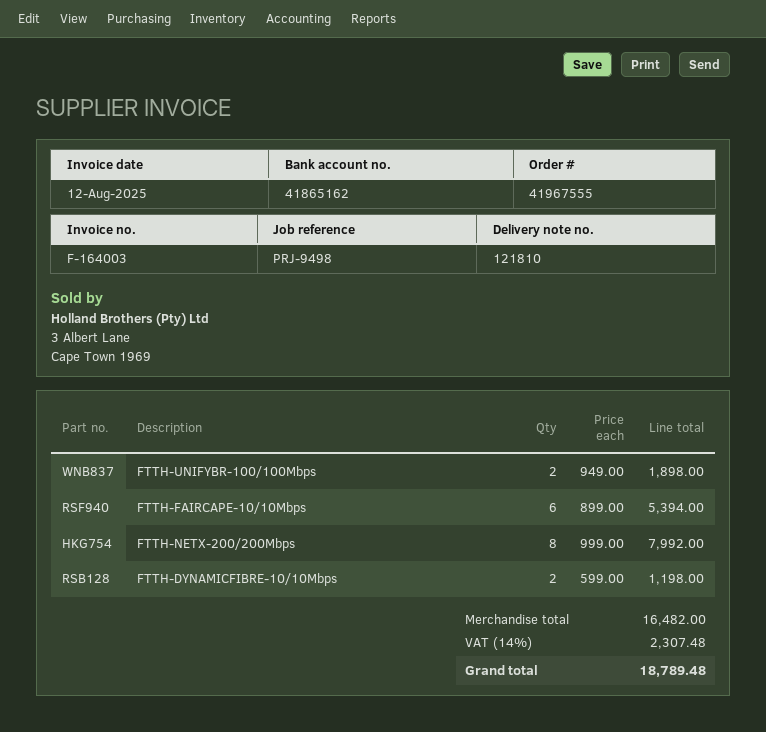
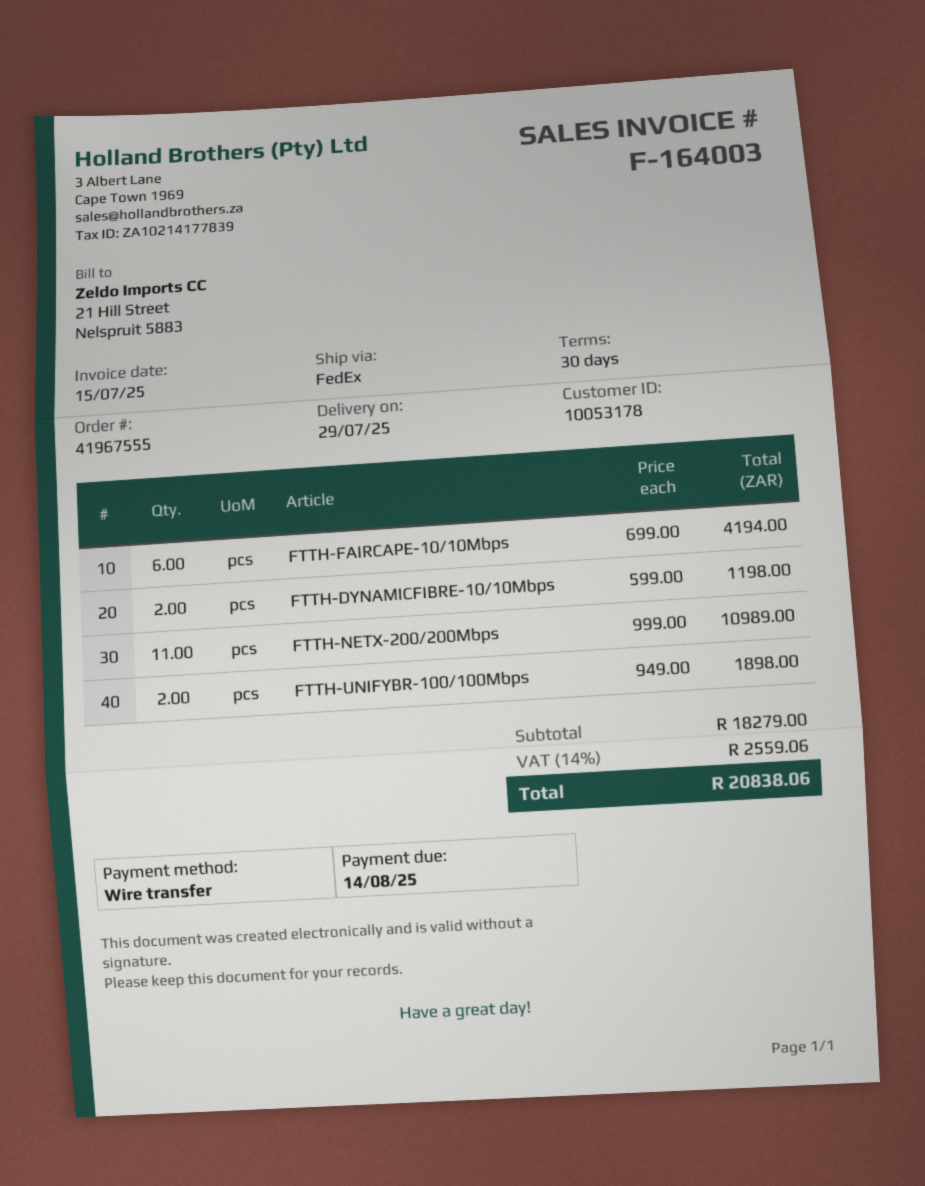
invoice date: 2025-08-12 -> 2025-07-15
FTTH-FAIRCAPE-10/10Mbps: 6 x 899.00 = 5394.00 -> 6 x 699.00 = 4194.00
FTTH-NETX-200/200Mbps: 8 x 999.00 = 7992.00 -> 11 x 999.00 = 10989.00
subtotal: 16482.00 -> 18279.00
tax: 14% = 2307.48 -> 14% = 2559.06
total: 18789.48 -> 20838.06

